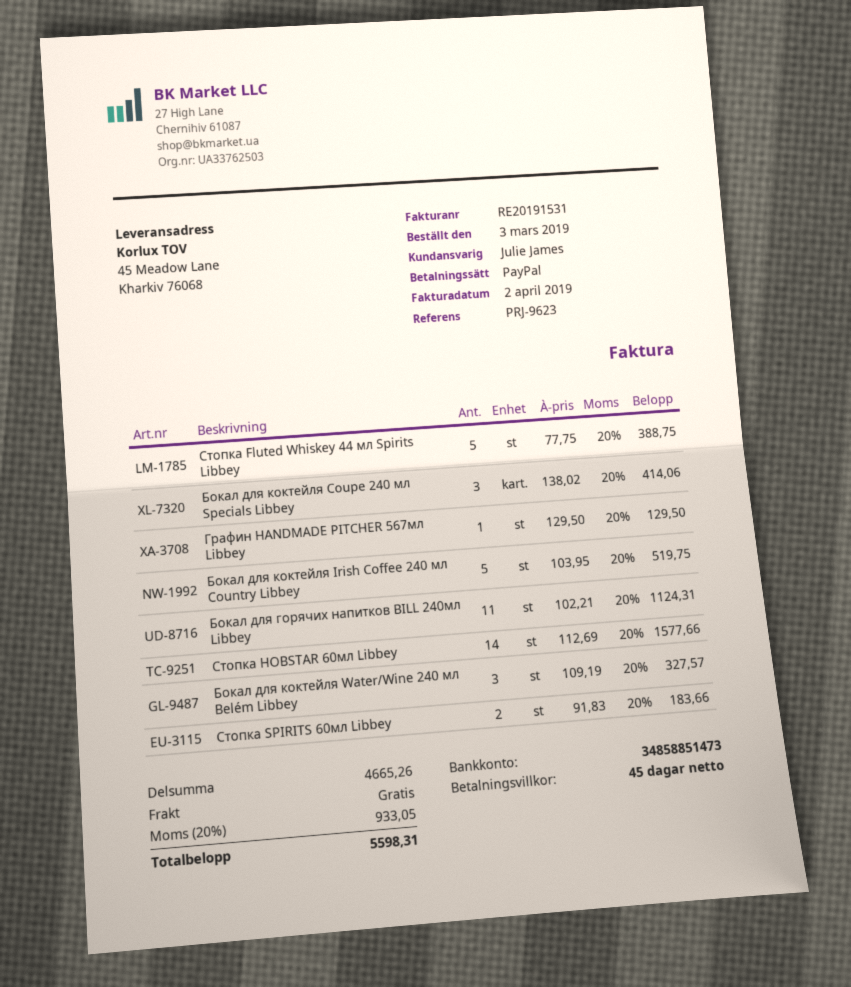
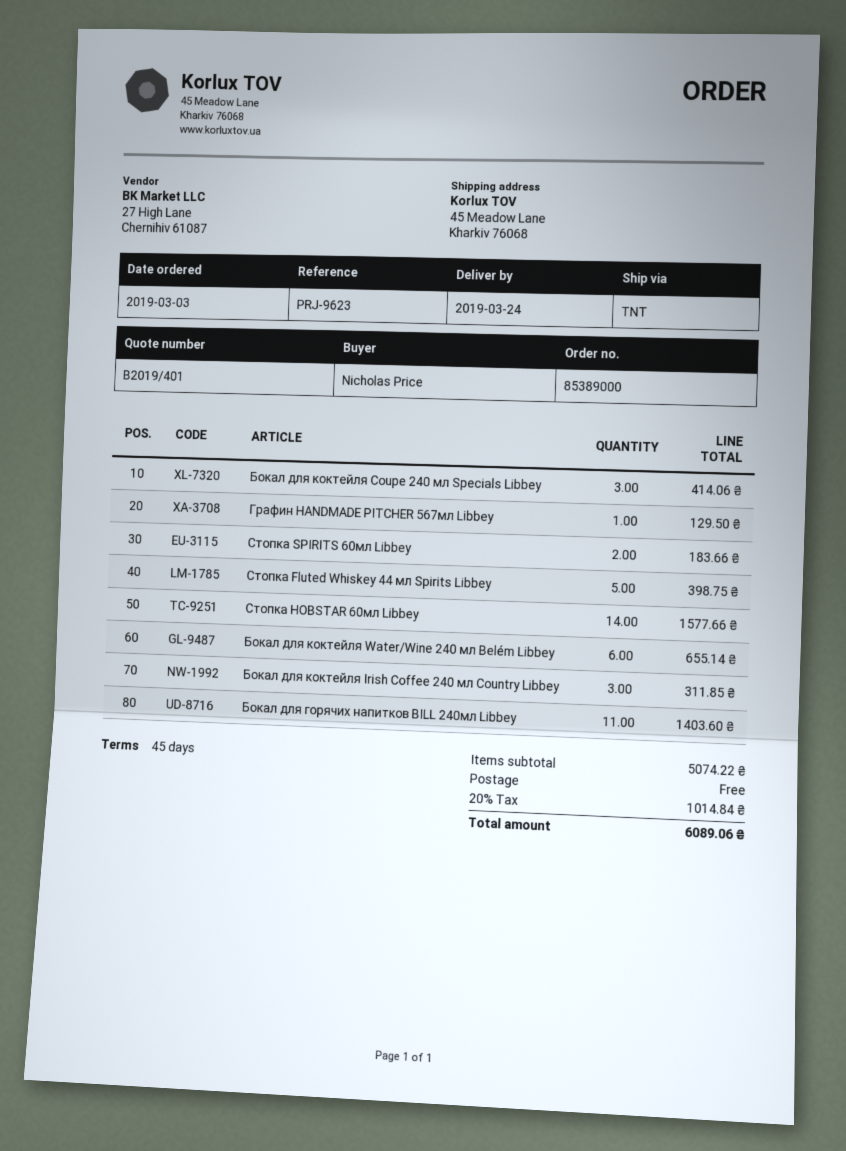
Стопка Fluted Whiskey 44 мл Spirits Libbey: 5 for 388.75 -> 5 for 398.75
Бокал для коктейля Irish Coffee 240 мл Country Libbey: 5 for 519.75 -> 3 for 311.85
Бокал для горячих напитков BILL 240мл Libbey: 11 for 1124.31 -> 11 for 1403.60
Бокал для коктейля Water/Wine 240 мл Belém Libbey: 3 for 327.57 -> 6 for 655.14
subtotal: 4665.26 -> 5074.22
tax: 20% = 933.05 -> 20% = 1014.84
total: 5598.31 -> 6089.06

